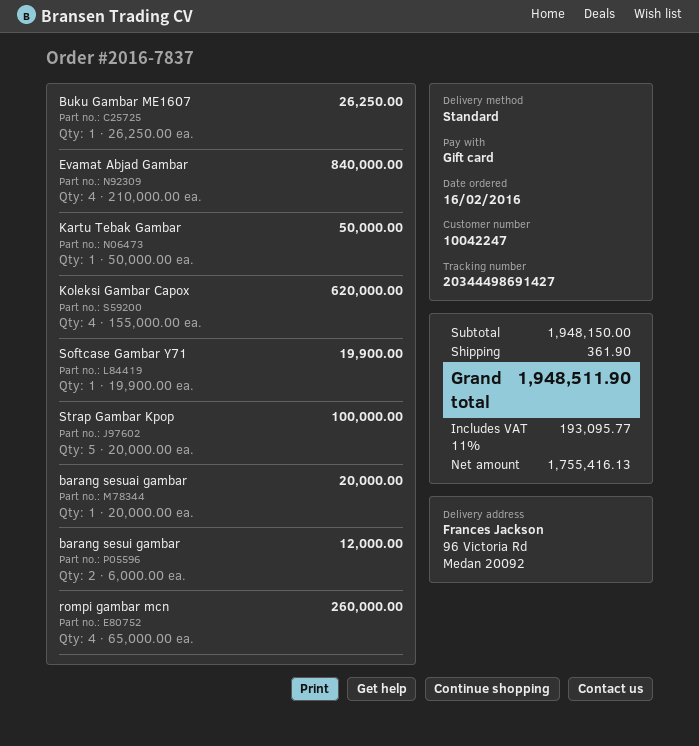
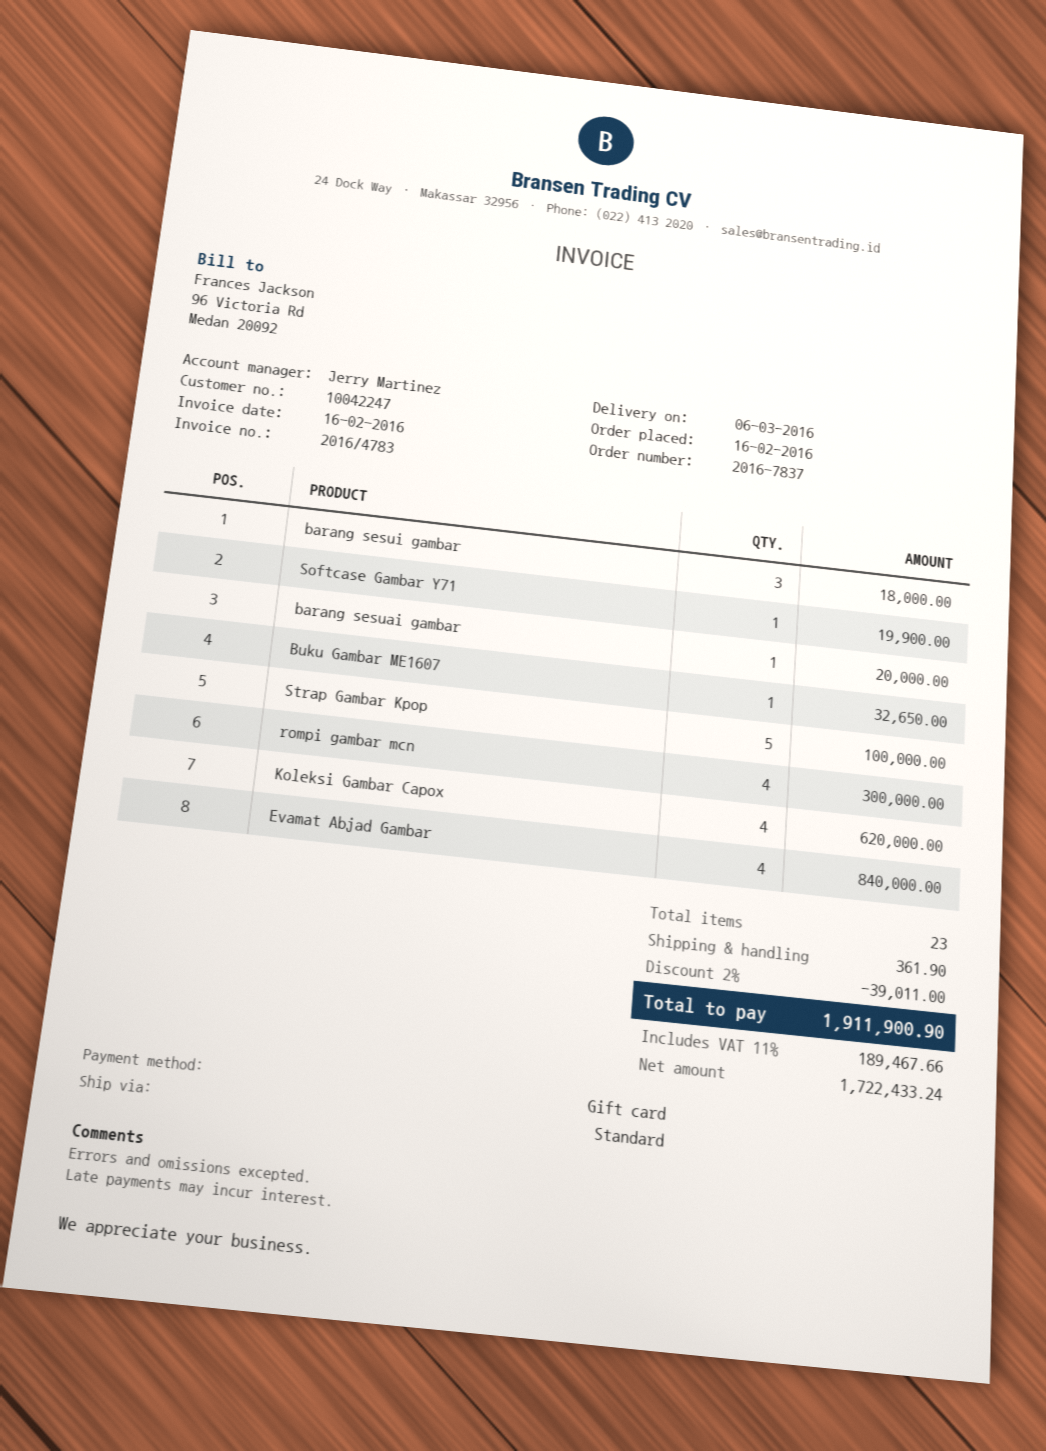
Buku Gambar ME1607: 1 for 26250.00 -> 1 for 32650.00
Kartu Tebak Gambar: 1 for 50000.00 -> none
barang sesui gambar: 2 for 12000.00 -> 3 for 18000.00
rompi gambar mcn: 4 for 260000.00 -> 4 for 300000.00
discount: none -> 2% = 39011.00
net: 1755416.13 -> 1722433.24
tax: 11% = 193095.77 -> 11% = 189467.66
total: 1948511.90 -> 1911900.90

